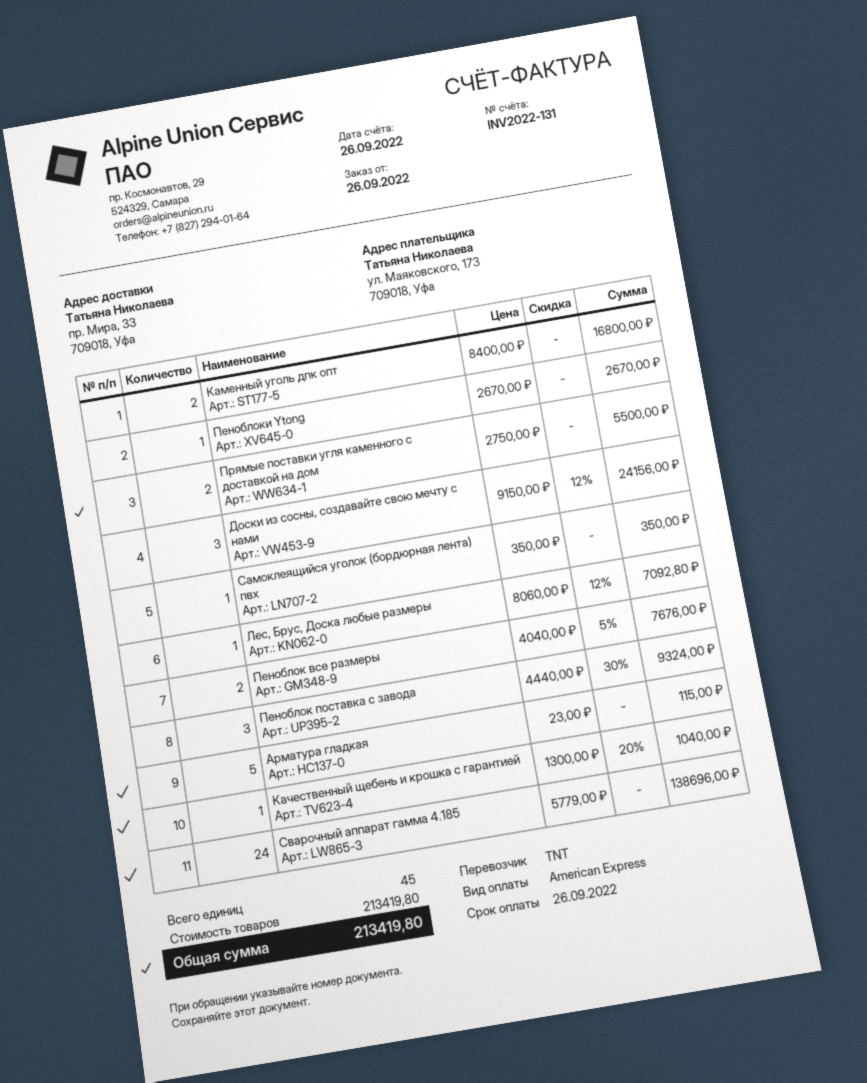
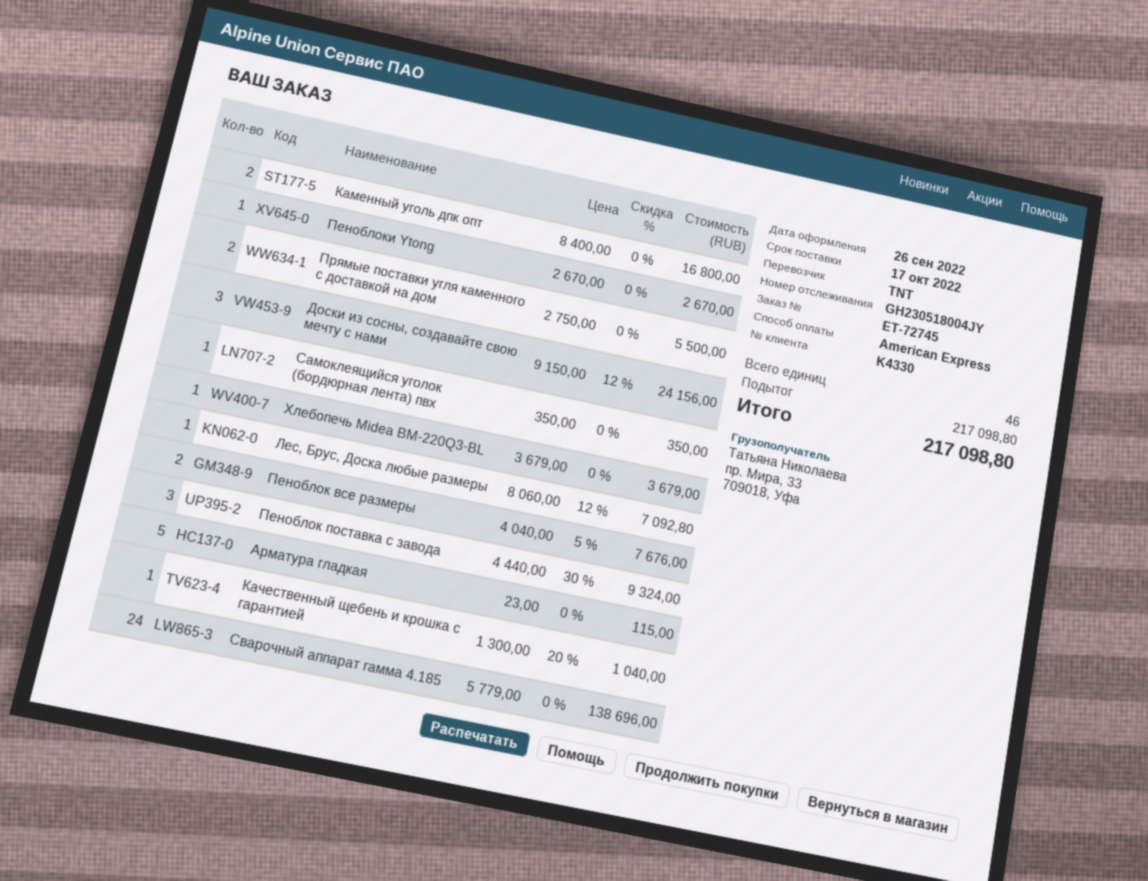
Хлебопечь Midea BM-220Q3-BL: none -> 1 x 3679.00 = 3679.00
total quantity: 45 -> 46
subtotal: 213419.80 -> 217098.80
total: 213419.80 -> 217098.80

